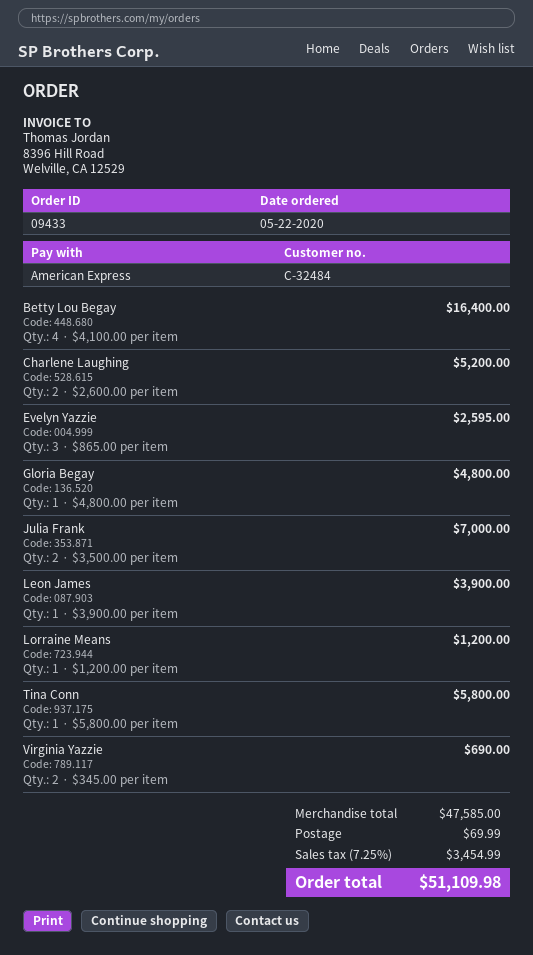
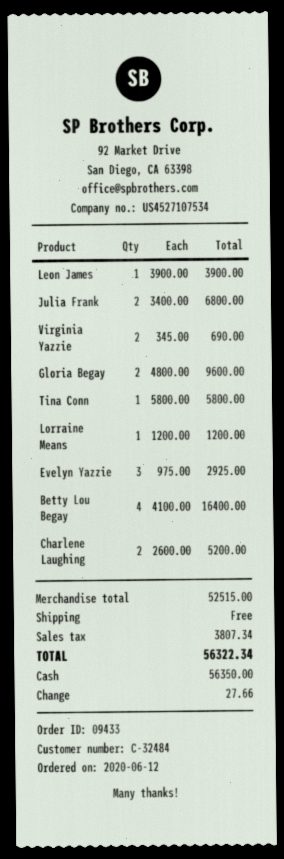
order date: 2020-05-22 -> 2020-06-12
payment method: American Express -> cash
Evelyn Yazzie: 3 x 865.00 = 2595.00 -> 3 x 975.00 = 2925.00
Gloria Begay: 1 x 4800.00 = 4800.00 -> 2 x 4800.00 = 9600.00
Julia Frank: 2 x 3500.00 = 7000.00 -> 2 x 3400.00 = 6800.00
subtotal: 47585.00 -> 52515.00
shipping: 69.99 -> 0.00
tax: 3454.99 -> 3807.34
total: 51109.98 -> 56322.34

